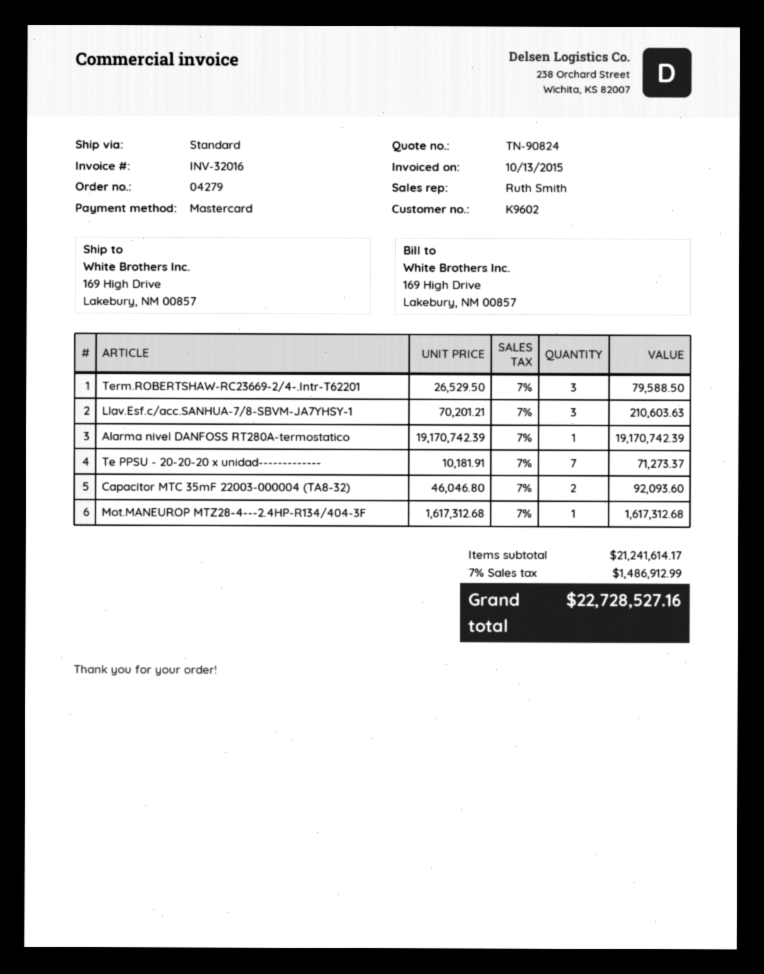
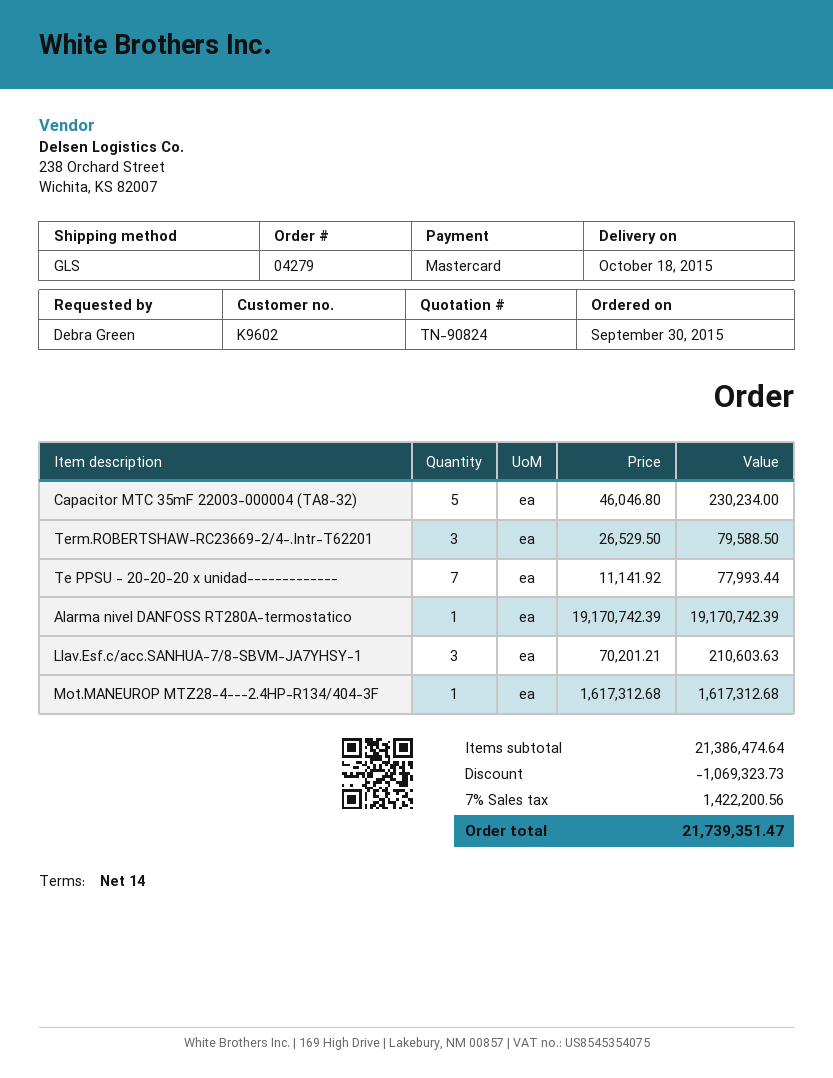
shipping method: standard -> GLS
Te PPSU - 20-20-20 x unidad-------------: 7 x 10181.91 = 71273.37 -> 7 x 11141.92 = 77993.44
Capacitor MTC 35mF 22003-000004 (TA8-32): 2 x 46046.80 = 92093.60 -> 5 x 46046.80 = 230234.00
subtotal: 21241614.17 -> 21386474.64
discount: none -> 1069323.73
tax: 7% = 1486912.99 -> 7% = 1422200.56
total: 22728527.16 -> 21739351.47

